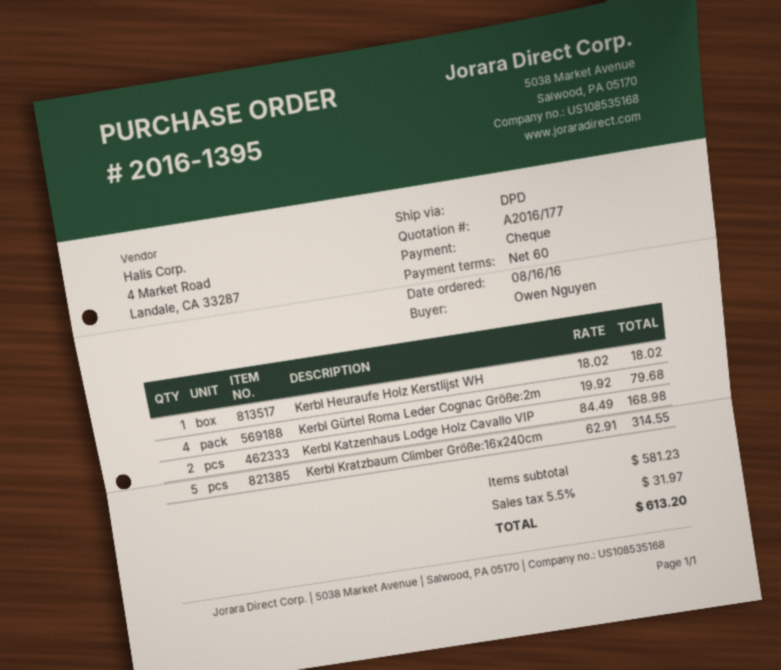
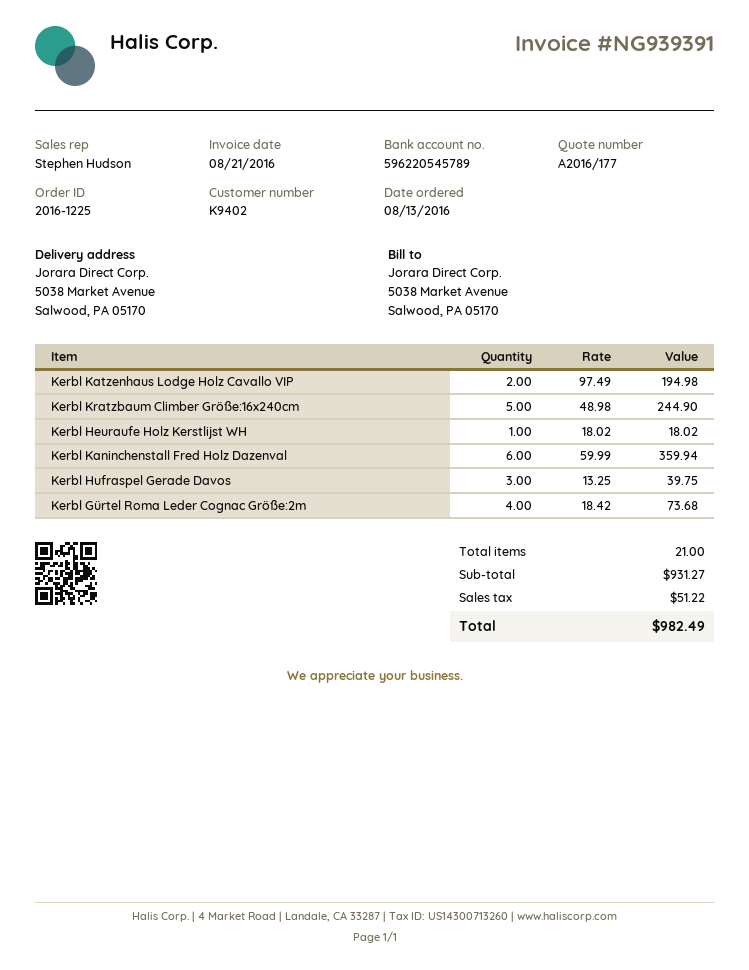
order number: 2016-1395 -> 2016-1225
order date: 2016-08-16 -> 2016-08-13
Kerbl Gürtel Roma Leder Cognac Größe:2m: 4 x 19.92 = 79.68 -> 4 x 18.42 = 73.68
Kerbl Katzenhaus Lodge Holz Cavallo VIP: 2 x 84.49 = 168.98 -> 2 x 97.49 = 194.98
Kerbl Kratzbaum Climber Größe:16x240cm: 5 x 62.91 = 314.55 -> 5 x 48.98 = 244.90
Kerbl Kaninchenstall Fred Holz Dazenval: none -> 6 x 59.99 = 359.94
Kerbl Hufraspel Gerade Davos: none -> 3 x 13.25 = 39.75
subtotal: 581.23 -> 931.27
tax: 31.97 -> 51.22
total: 613.20 -> 982.49

